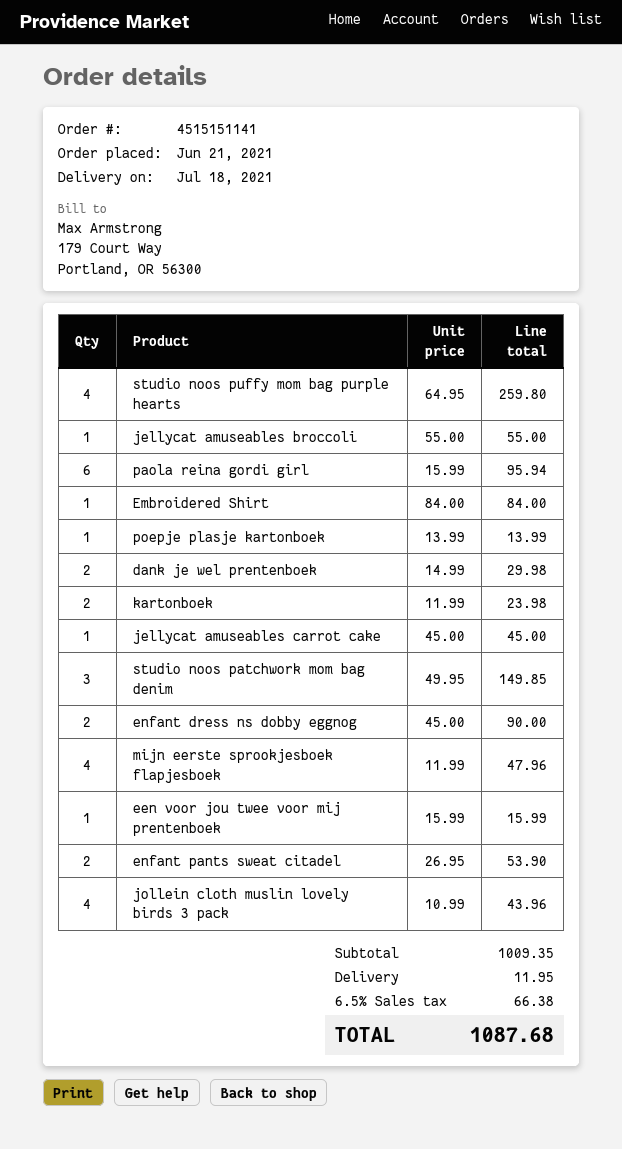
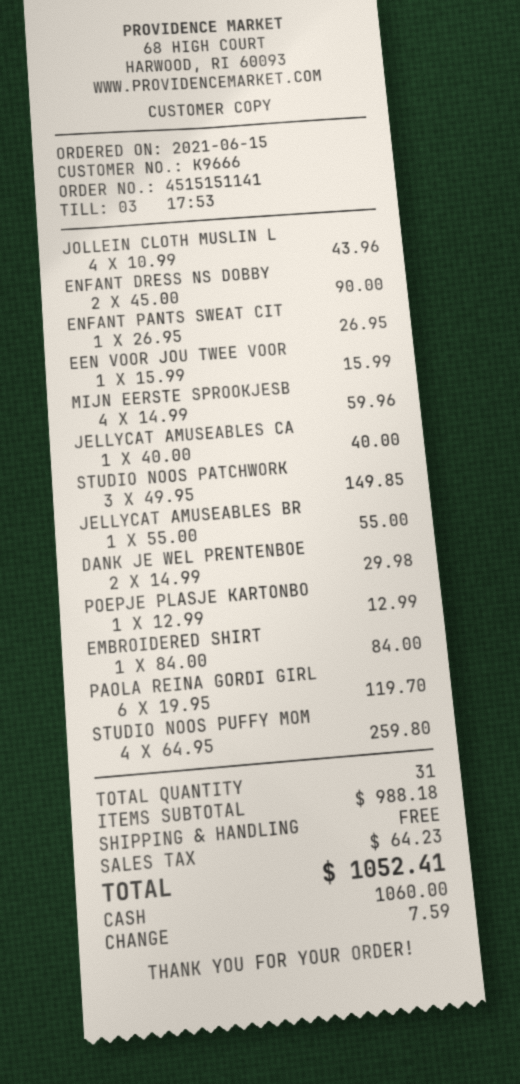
order date: 2021-06-21 -> 2021-06-15
paola reina gordi girl: 6 x 15.99 = 95.94 -> 6 x 19.95 = 119.70
poepje plasje kartonboek: 1 x 13.99 = 13.99 -> 1 x 12.99 = 12.99
kartonboek: 2 x 11.99 = 23.98 -> none
jellycat amuseables carrot cake: 1 x 45.00 = 45.00 -> 1 x 40.00 = 40.00
mijn eerste sprookjesboek flapjesboek: 4 x 11.99 = 47.96 -> 4 x 14.99 = 59.96
enfant pants sweat citadel: 2 x 26.95 = 53.90 -> 1 x 26.95 = 26.95
subtotal: 1009.35 -> 988.18
shipping: 11.95 -> 0.00
tax: 66.38 -> 64.23
total: 1087.68 -> 1052.41

